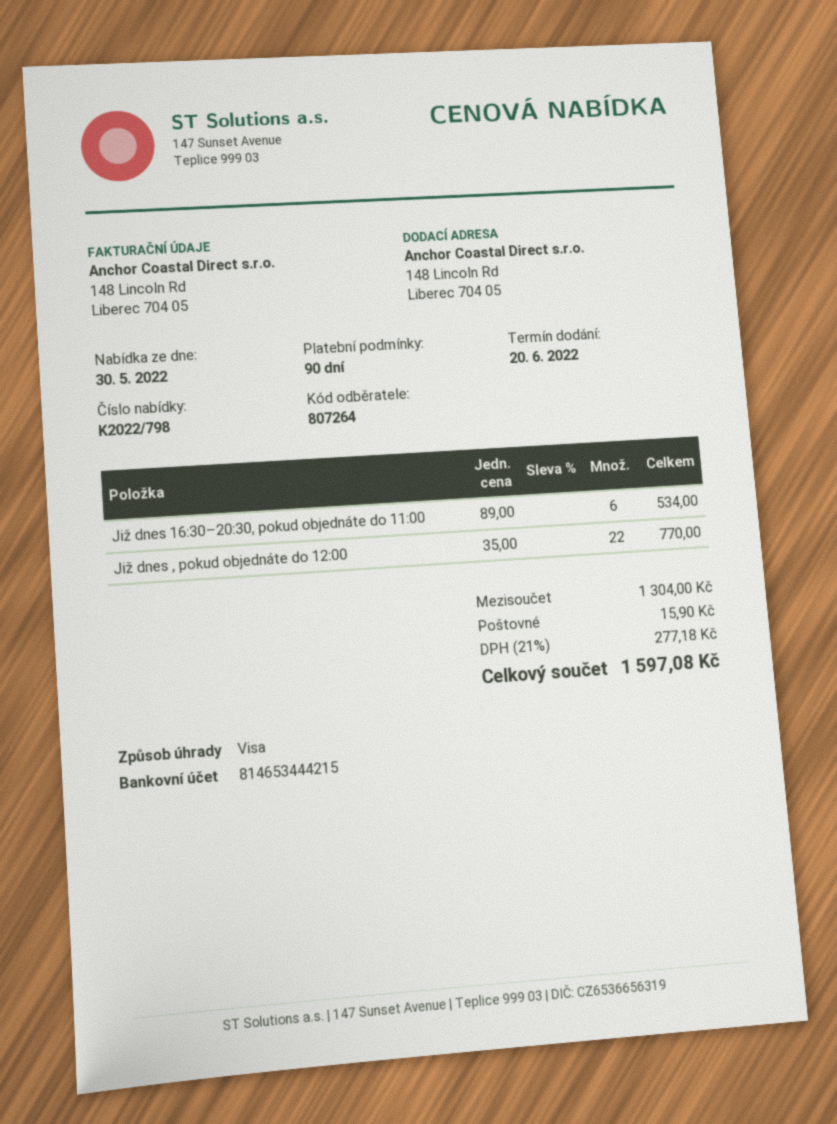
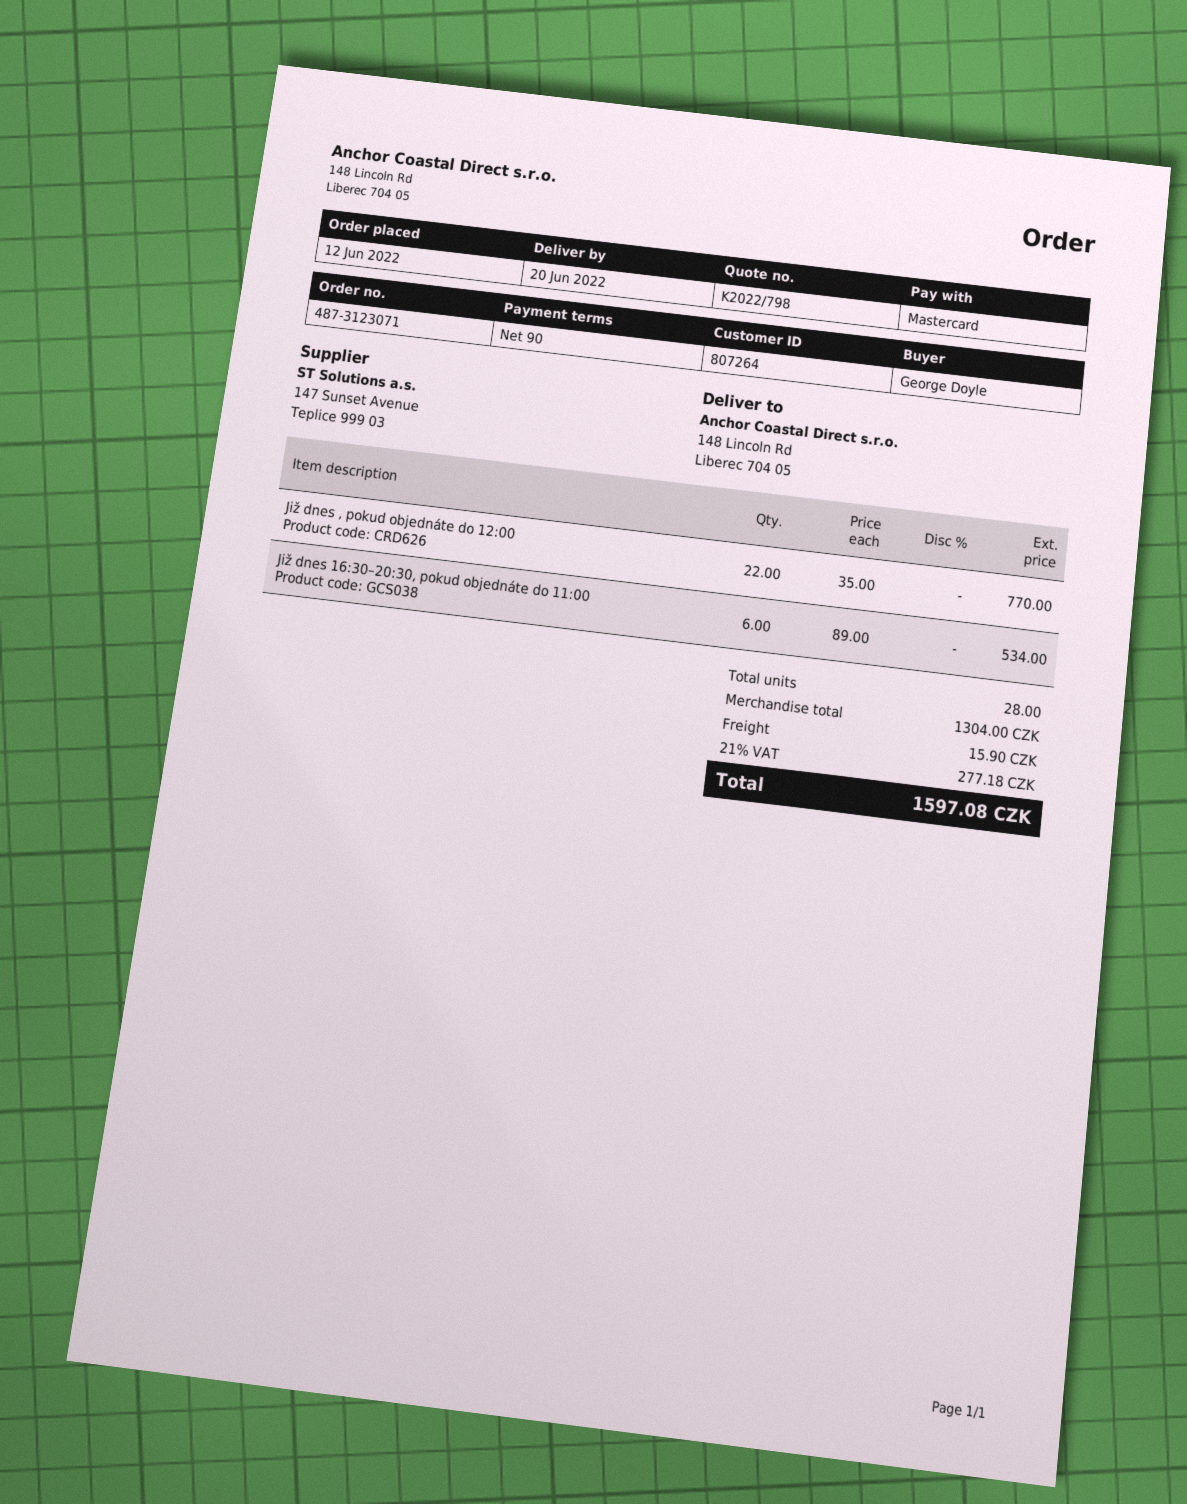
payment method: Visa -> Mastercard

